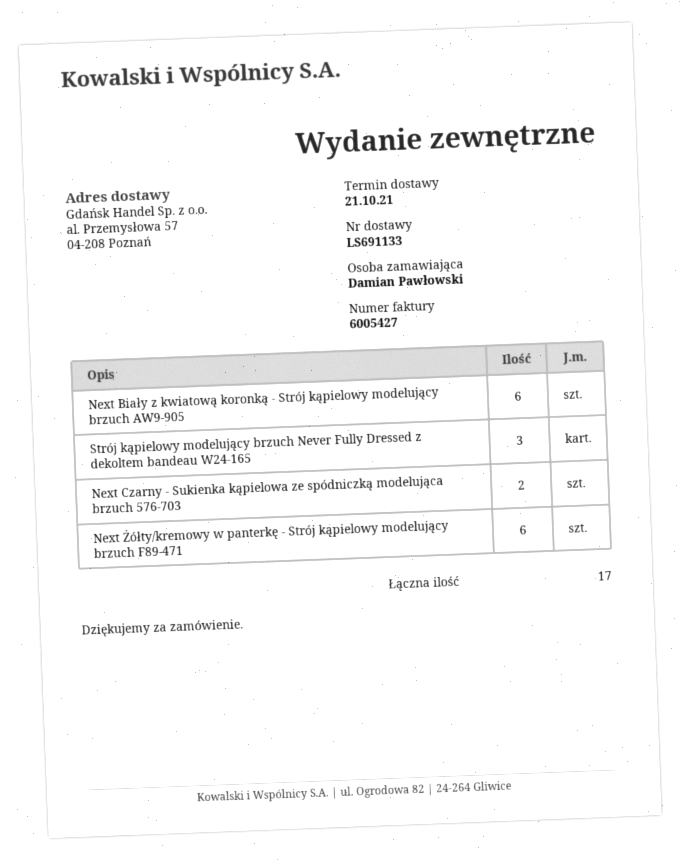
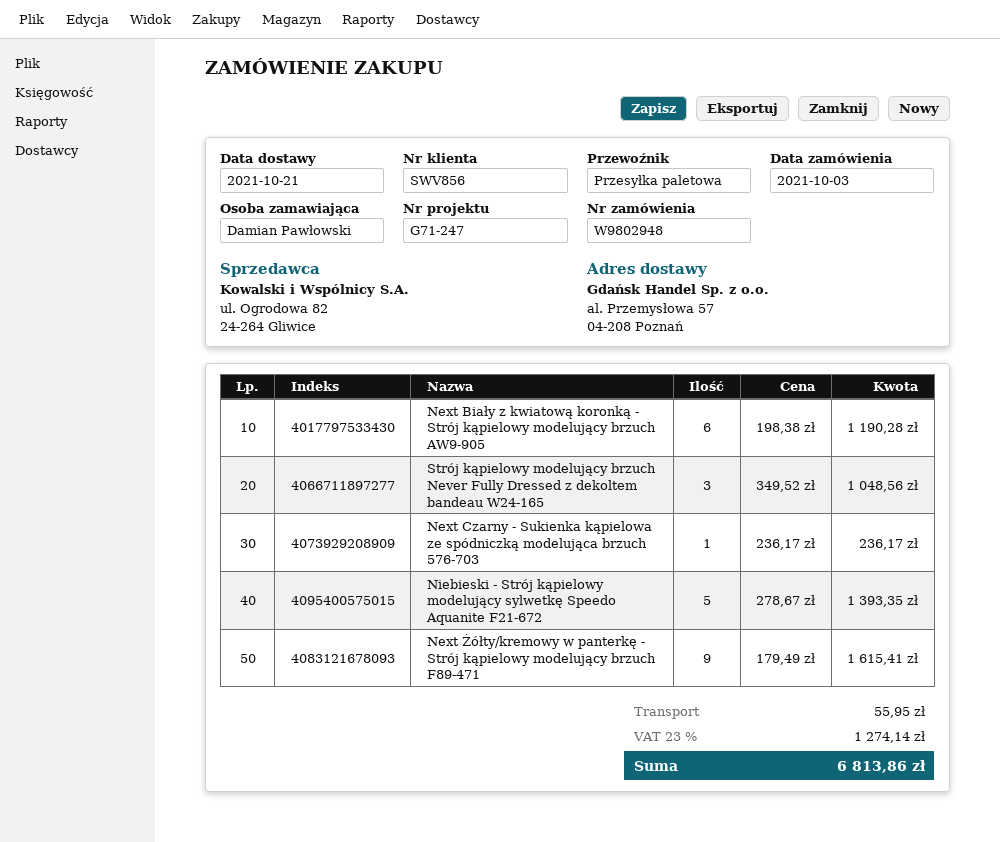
Next Czarny - Sukienka kąpielowa ze spódniczką modelująca brzuch 576-703: 2 -> 1
Next Żółty/kremowy w panterkę - Strój kąpielowy modelujący brzuch F89-471: 6 -> 9
Niebieski - Strój kąpielowy modelujący sylwetkę Speedo Aquanite F21-672: none -> 5

